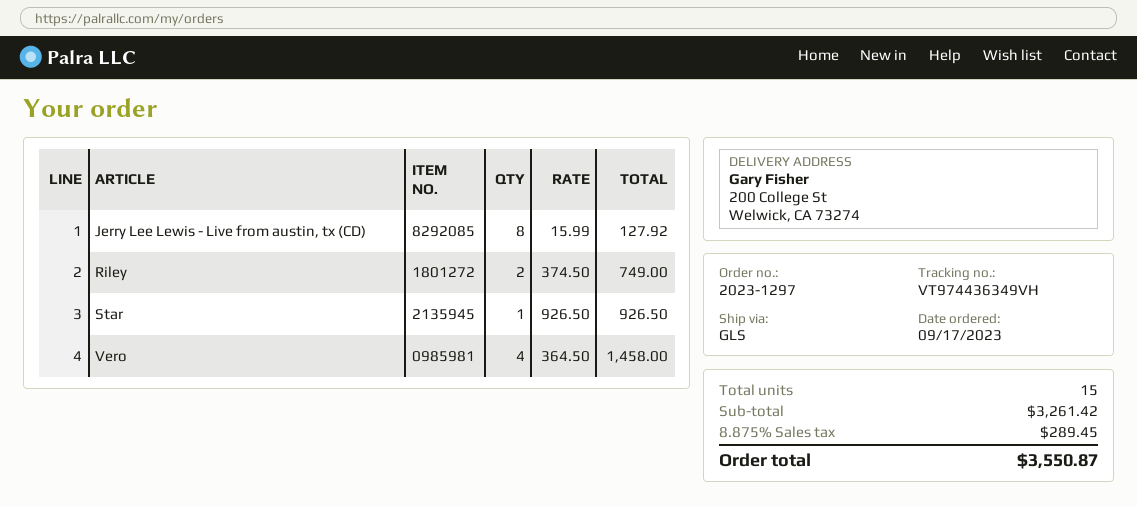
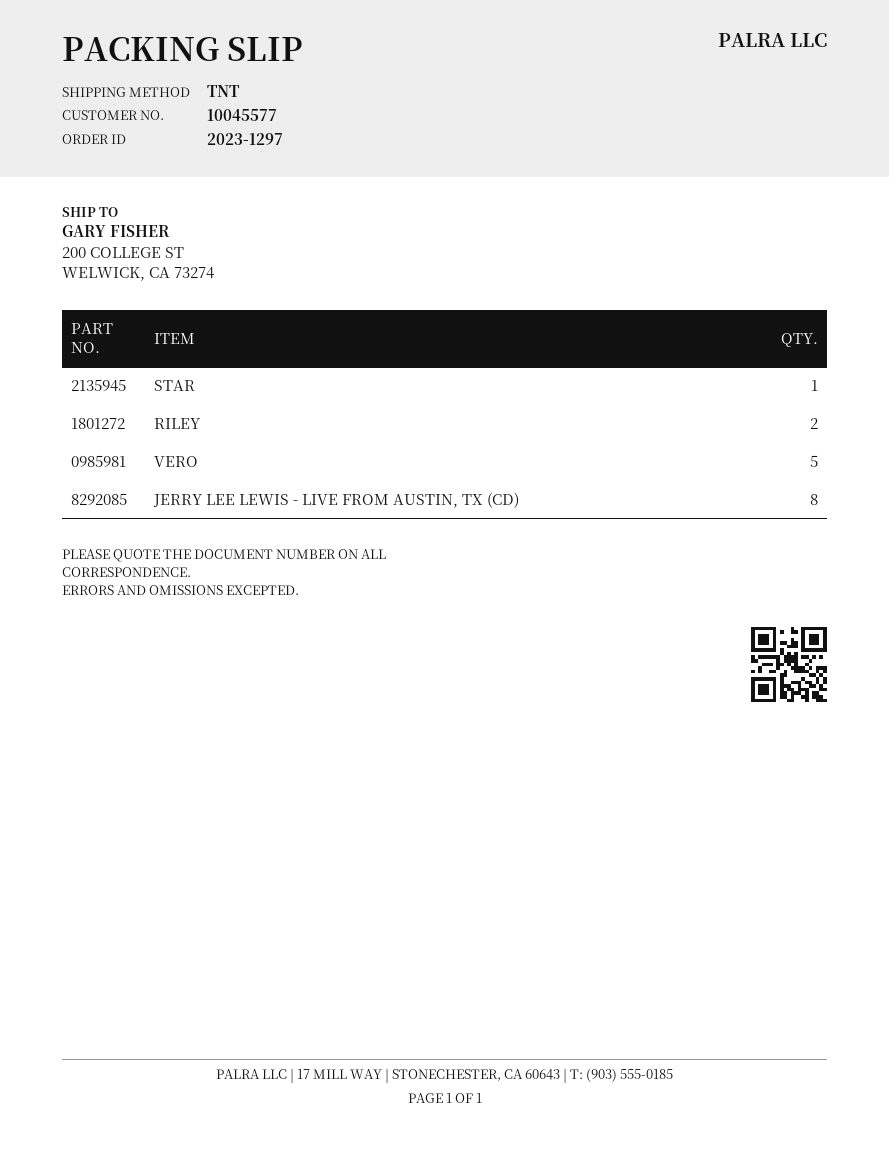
shipping method: GLS -> TNT
Vero: 4 -> 5

